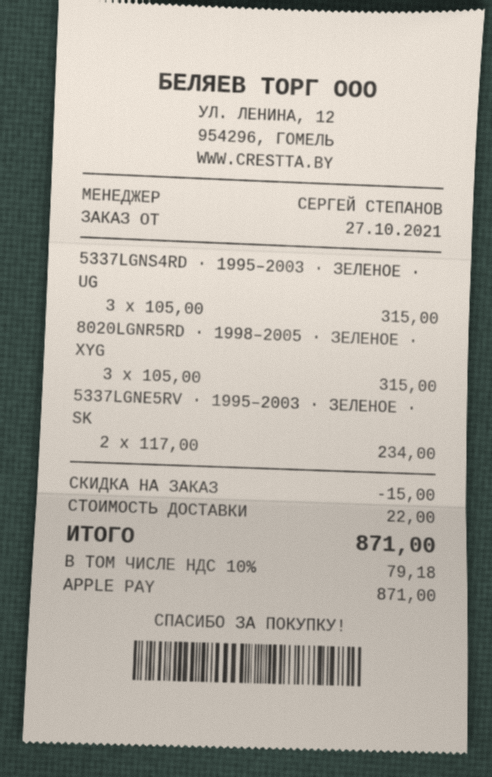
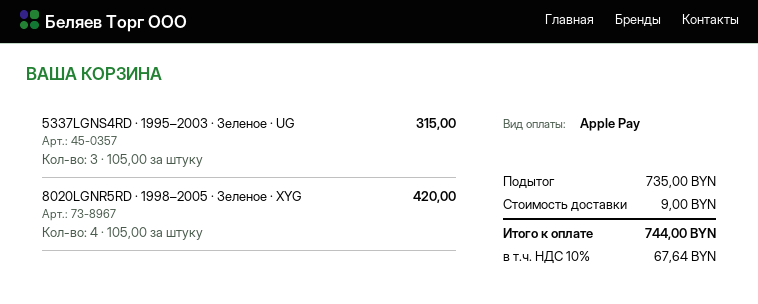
8020LGNR5RD · 1998–2005 · ЗЕЛЕНОЕ · XYG: 3 x 105.00 = 315.00 -> 4 x 105.00 = 420.00
5337LGNE5RV · 1995–2003 · ЗЕЛЕНОЕ · SK: 2 x 117.00 = 234.00 -> none
discount: 15.00 -> none
shipping: 22.00 -> 9.00
tax: 10% = 79.18 -> 10% = 67.64
total: 871.00 -> 744.00

